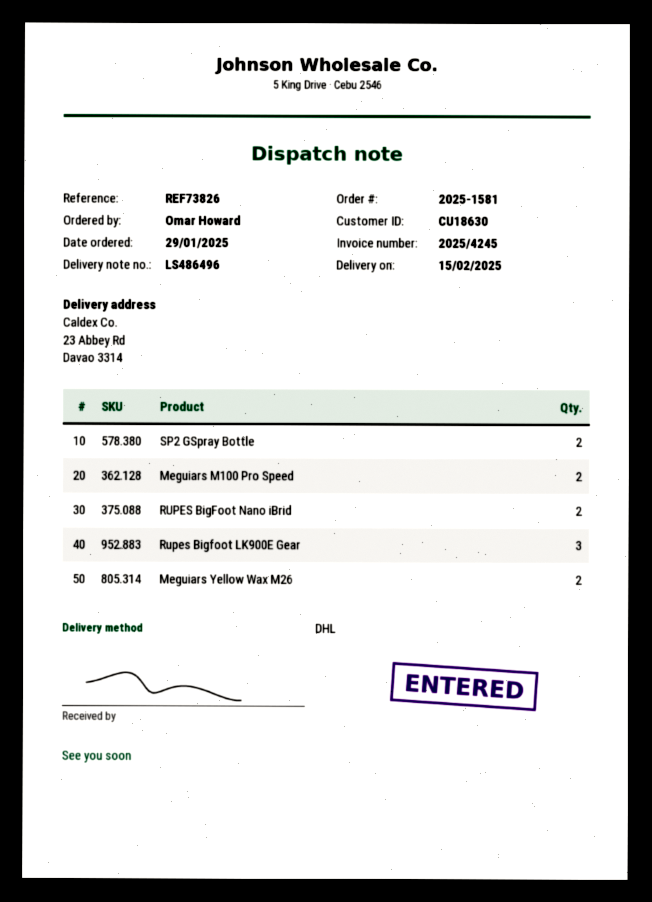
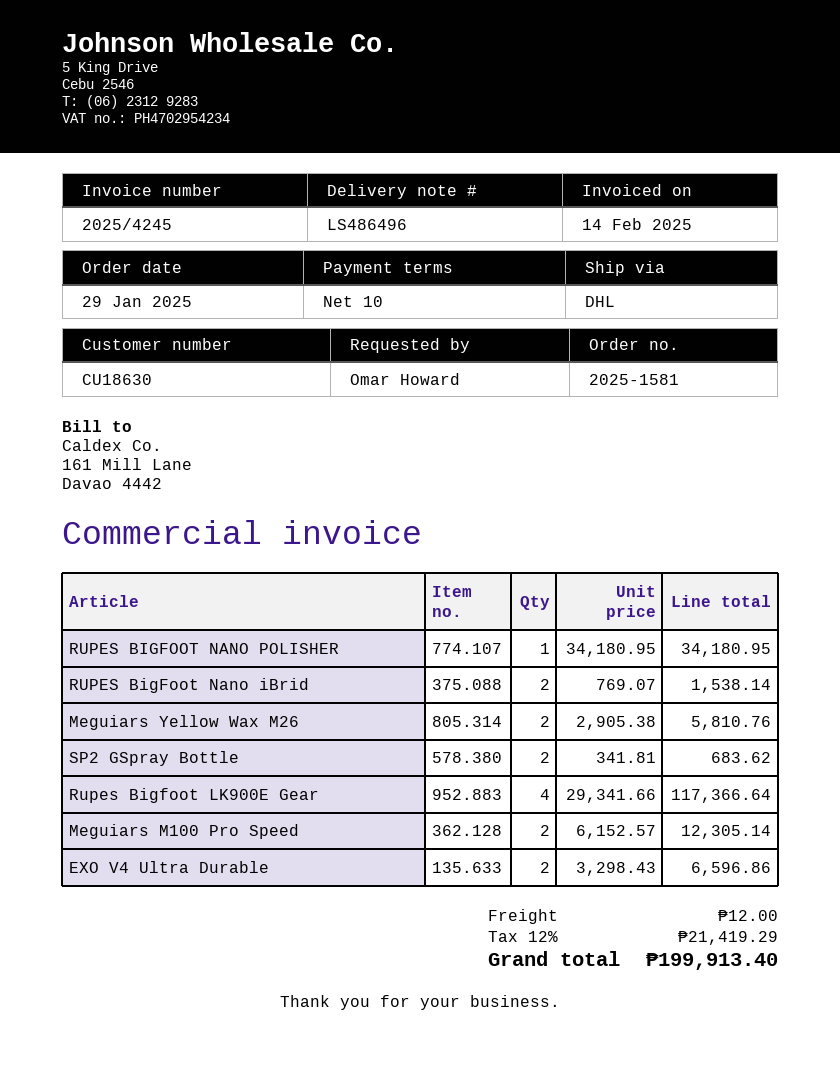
Rupes Bigfoot LK900E Gear: 3 -> 4
RUPES BIGFOOT NANO POLISHER: none -> 1
EXO V4 Ultra Durable: none -> 2

